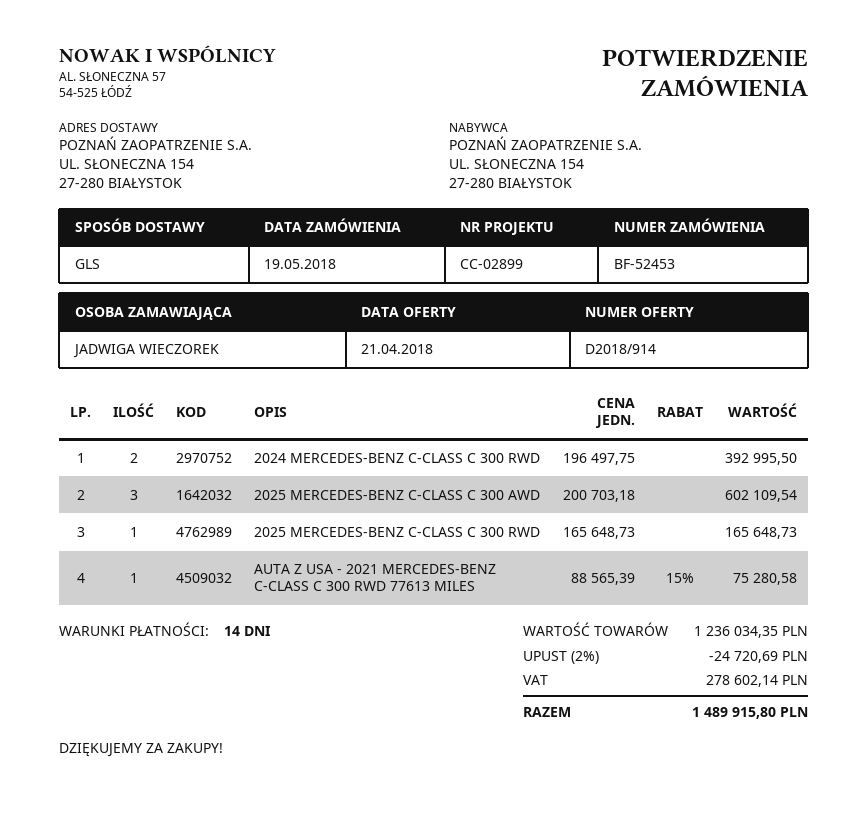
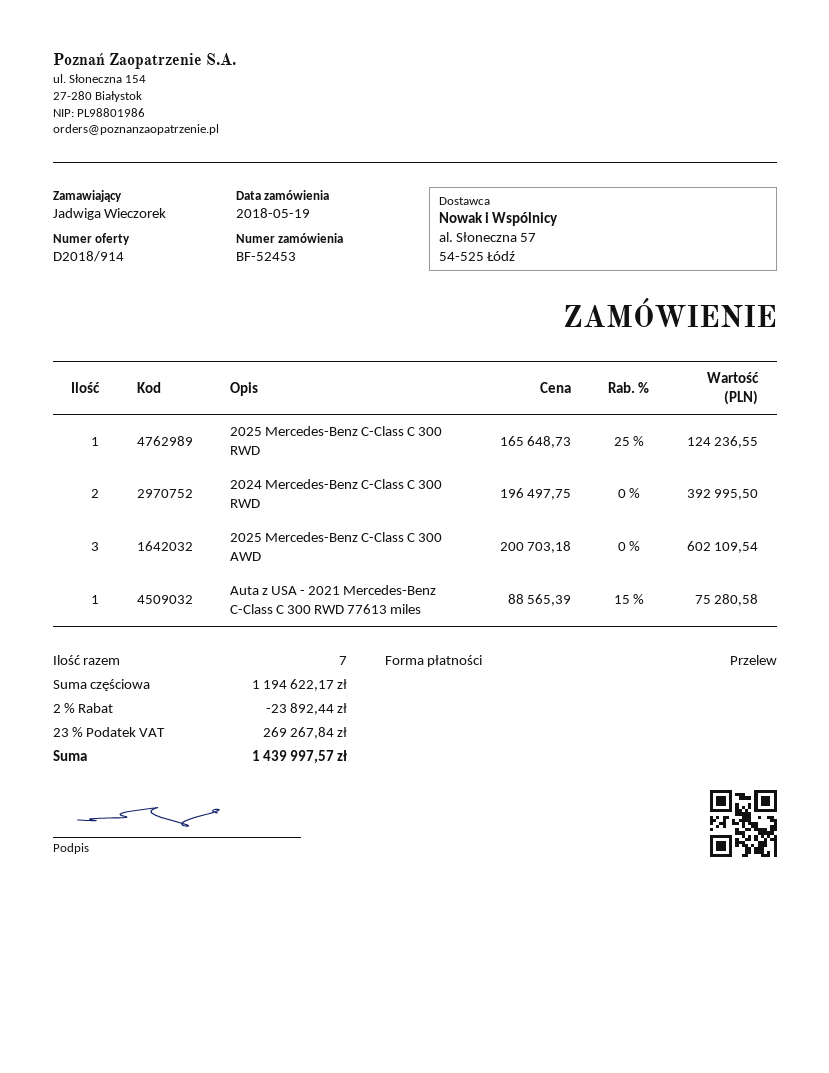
2025 MERCEDES-BENZ C-CLASS C 300 RWD: 1 x 165648.73 = 165648.73 -> 1 x 165648.73 - 25% = 124236.55
subtotal: 1236034.35 -> 1194622.17
discount: 2% = 24720.69 -> 2% = 23892.44
tax: 278602.14 -> 269267.84
total: 1489915.80 -> 1439997.57

